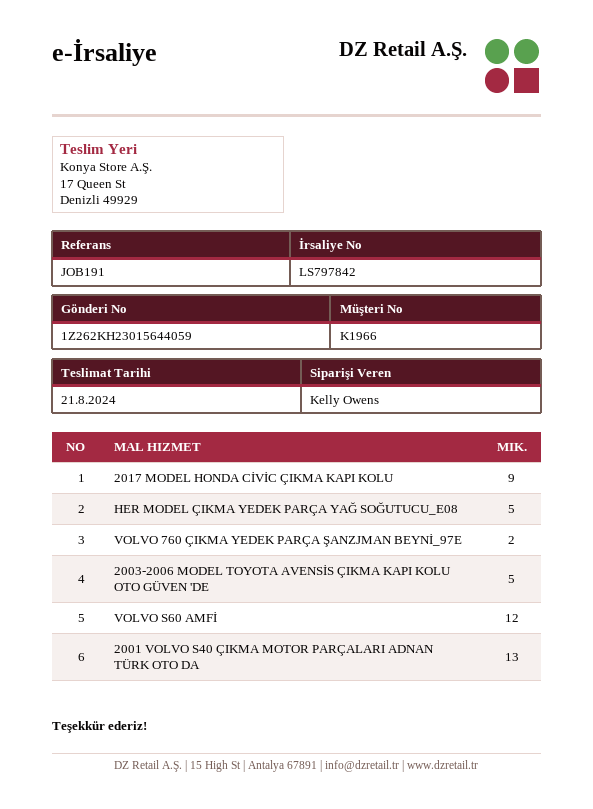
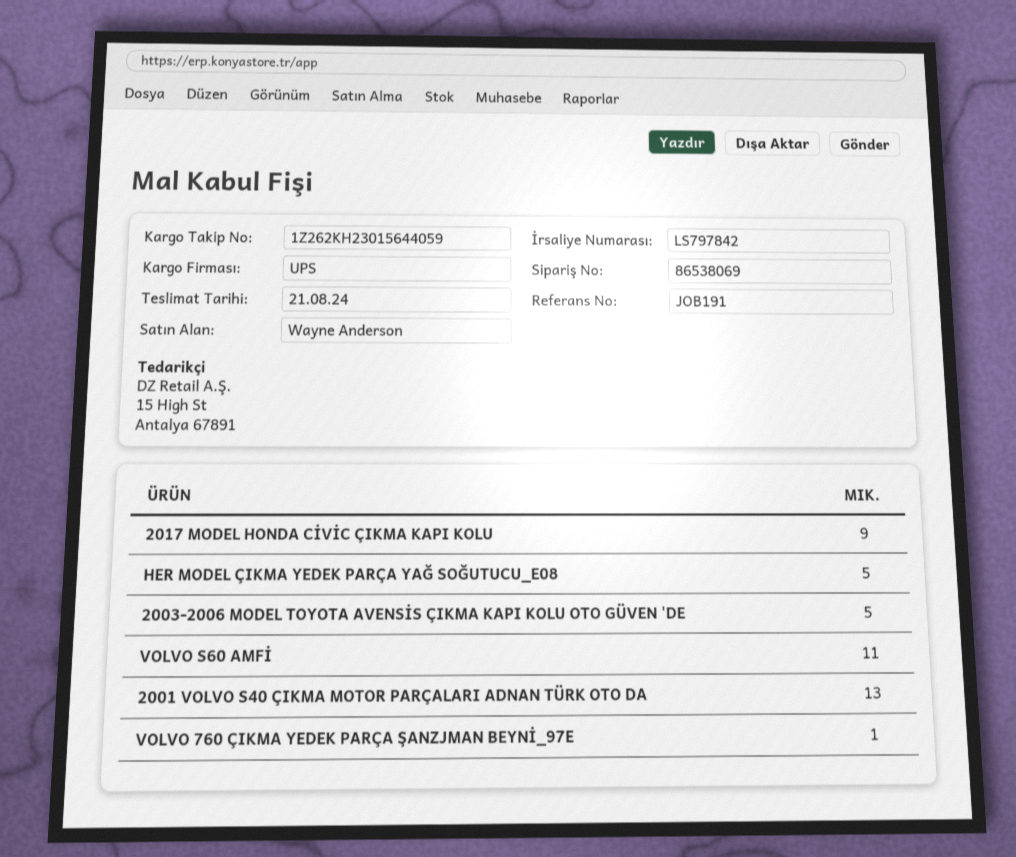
ordered by: Kelly Owens -> Wayne Anderson
VOLVO 760 ÇIKMA YEDEK PARÇA ŞANZJMAN BEYNİ_97E: 2 -> 1
VOLVO S60 AMFİ: 12 -> 11

